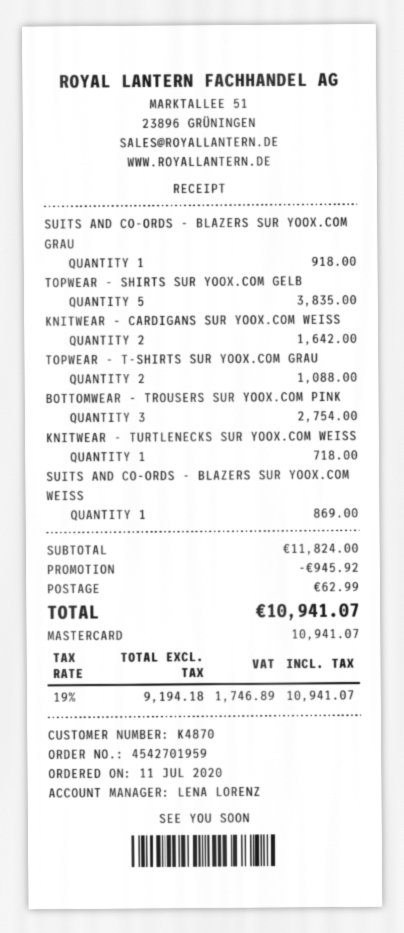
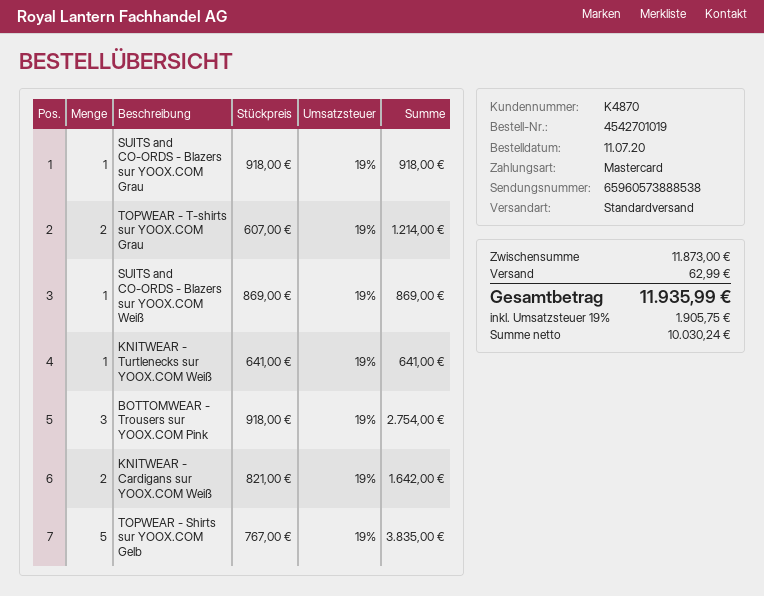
order number: 4542701959 -> 4542701019
TOPWEAR - T-SHIRTS SUR YOOX.COM GRAU: 2 for 1088.00 -> 2 for 1214.00
KNITWEAR - TURTLENECKS SUR YOOX.COM WEISS: 1 for 718.00 -> 1 for 641.00
subtotal: 11824.00 -> 11873.00
discount: 945.92 -> none
net: 9194.18 -> 10030.24
tax: 19% = 1746.89 -> 19% = 1905.75
total: 10941.07 -> 11935.99

